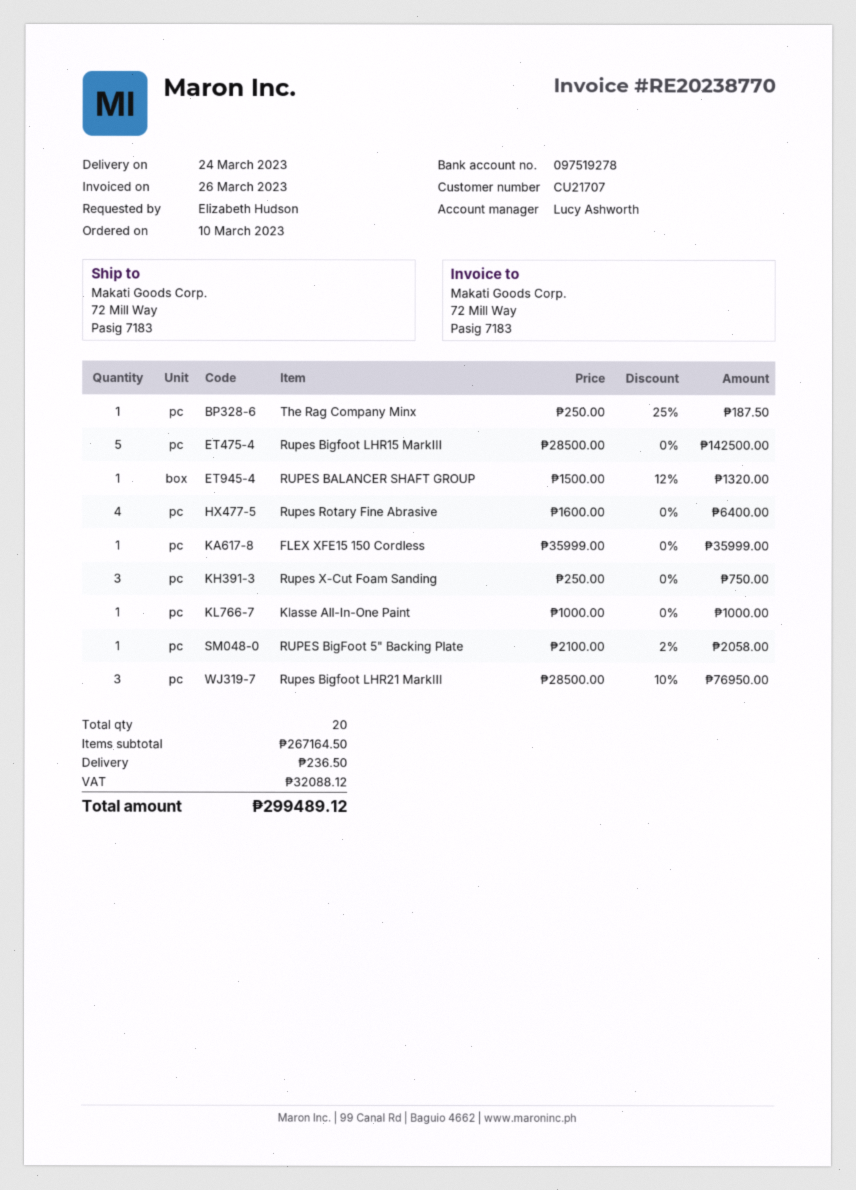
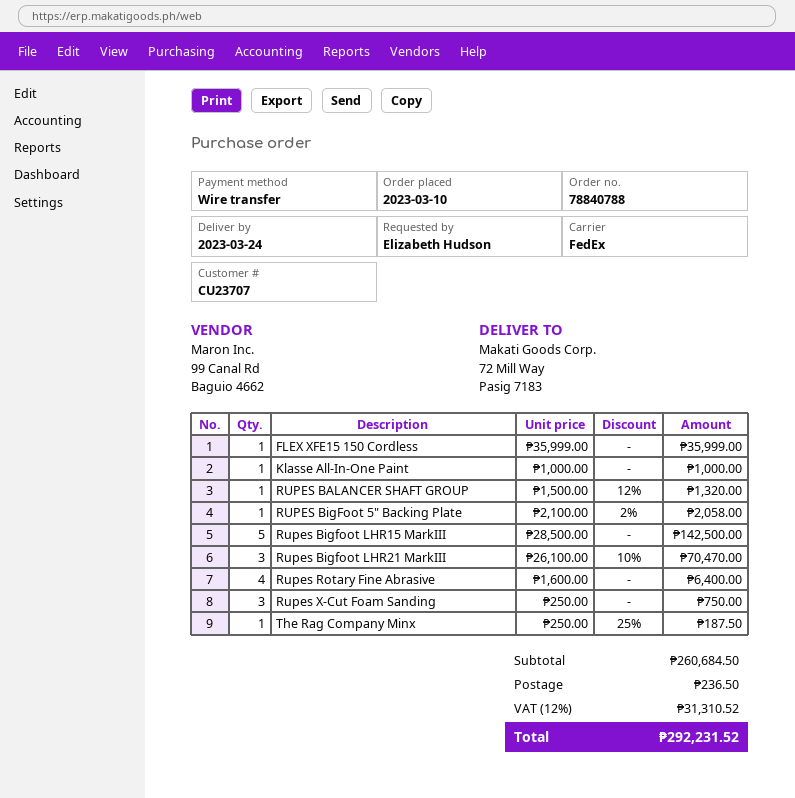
customer number: CU21707 -> CU23707
Rupes Bigfoot LHR21 MarkIII: 3 x 28500.00 - 10% = 76950.00 -> 3 x 26100.00 - 10% = 70470.00
subtotal: 267164.50 -> 260684.50
tax: 32088.12 -> 31310.52
total: 299489.12 -> 292231.52

